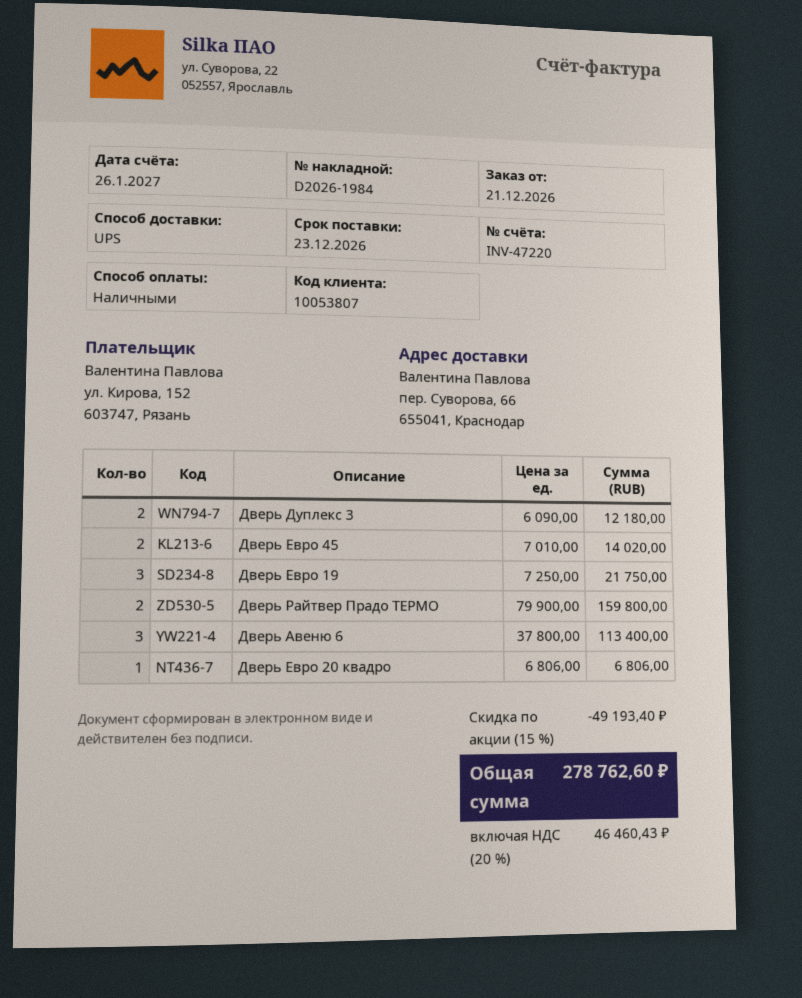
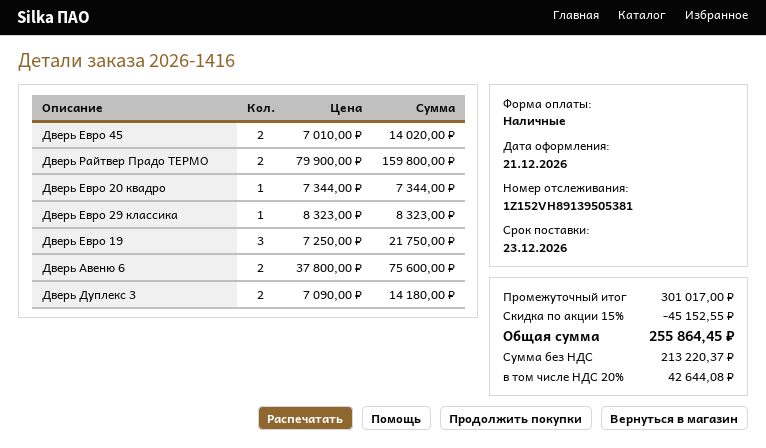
Дверь Дуплекс 3: 2 x 6090.00 = 12180.00 -> 2 x 7090.00 = 14180.00
Дверь Авеню 6: 3 x 37800.00 = 113400.00 -> 2 x 37800.00 = 75600.00
Дверь Евро 20 квадро: 1 x 6806.00 = 6806.00 -> 1 x 7344.00 = 7344.00
Дверь Евро 29 классика: none -> 1 x 8323.00 = 8323.00
discount: 15% = 49193.40 -> 15% = 45152.55
tax: 20% = 46460.43 -> 20% = 42644.08
total: 278762.60 -> 255864.45

